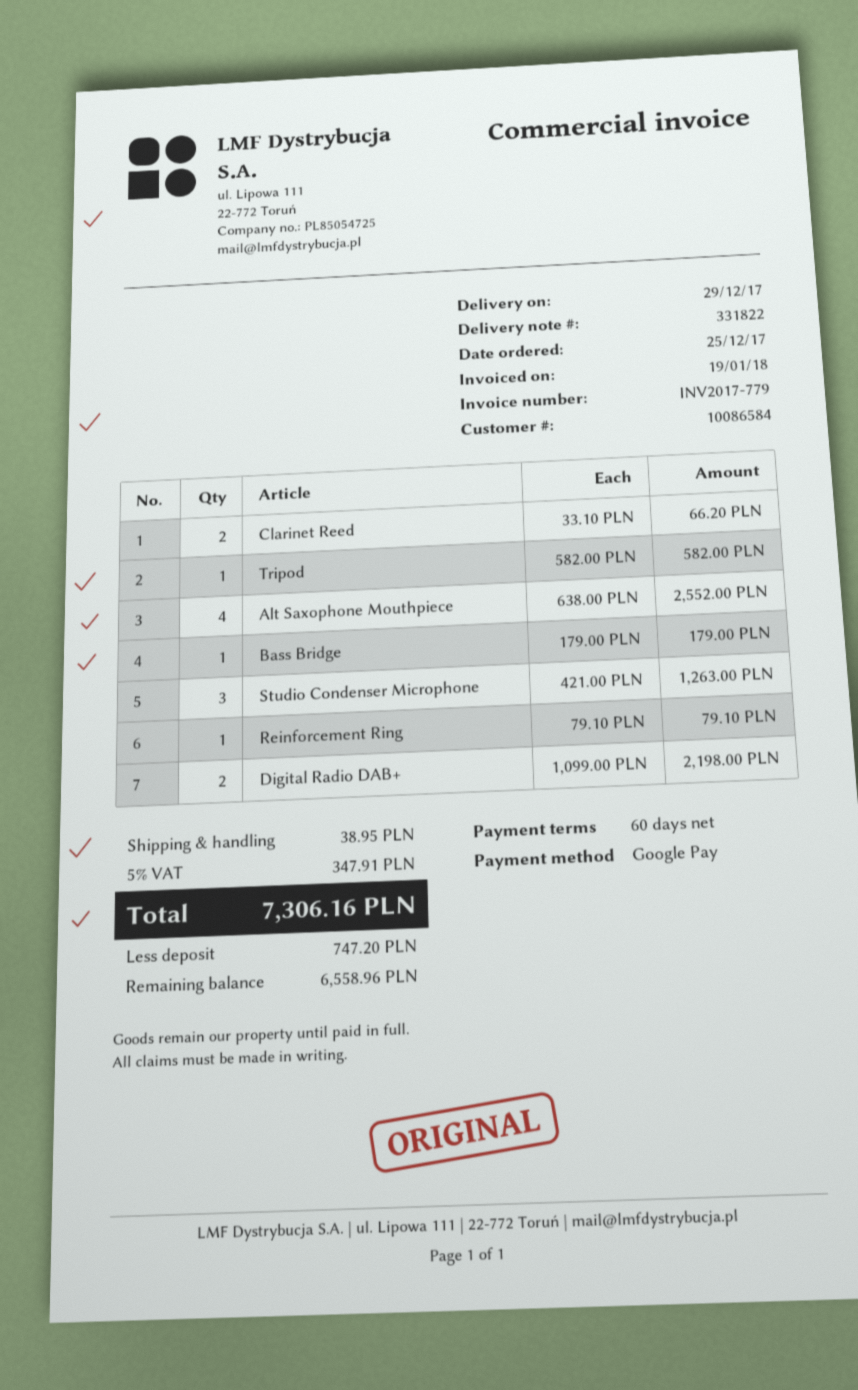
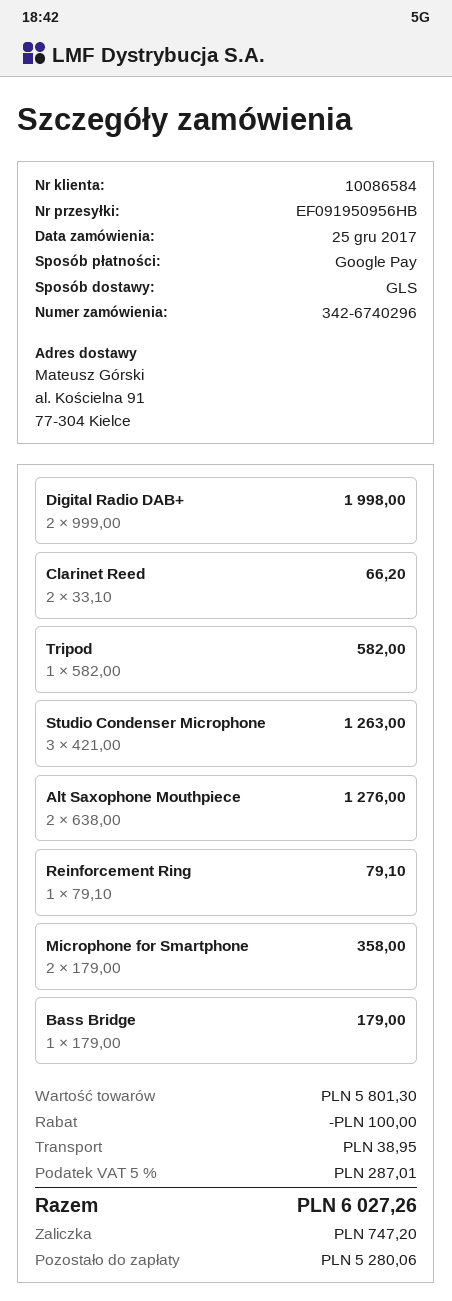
Alt Saxophone Mouthpiece: 4 x 638.00 = 2552.00 -> 2 x 638.00 = 1276.00
Digital Radio DAB+: 2 x 1099.00 = 2198.00 -> 2 x 999.00 = 1998.00
Microphone for Smartphone: none -> 2 x 179.00 = 358.00
discount: none -> 100.00
tax: 5% = 347.91 -> 5% = 287.01
total: 7306.16 -> 6027.26
balance: 6558.96 -> 5280.06

